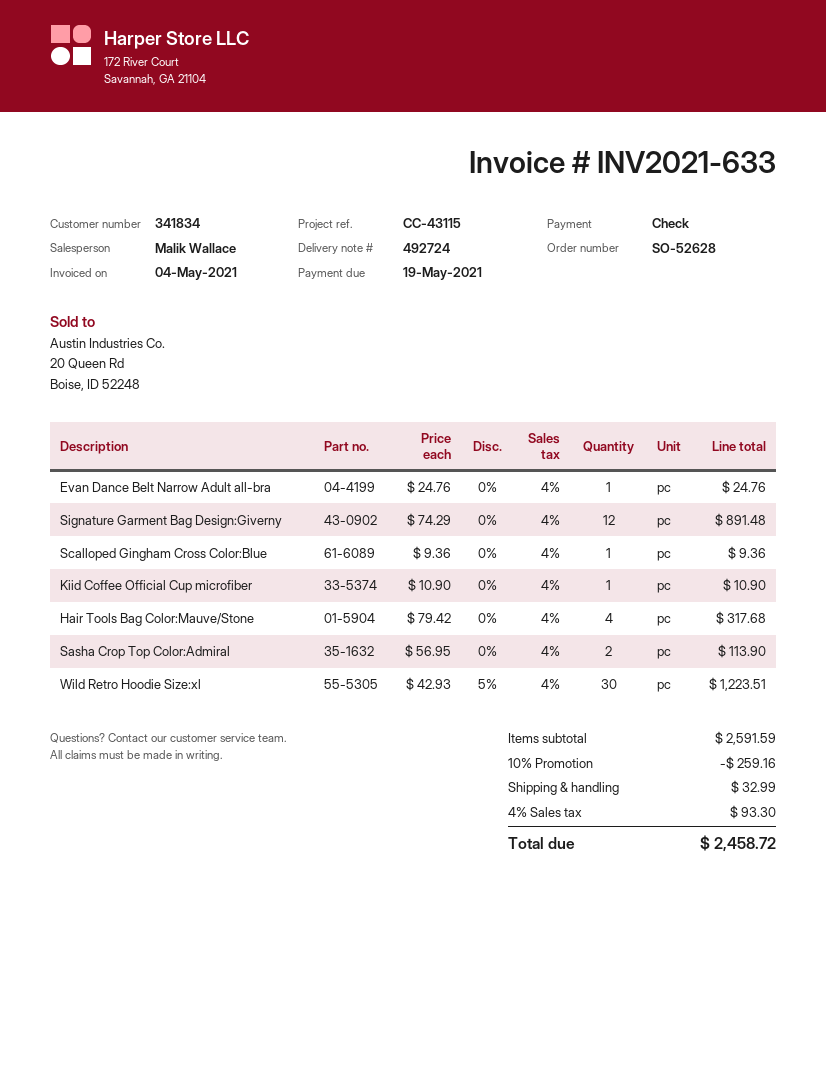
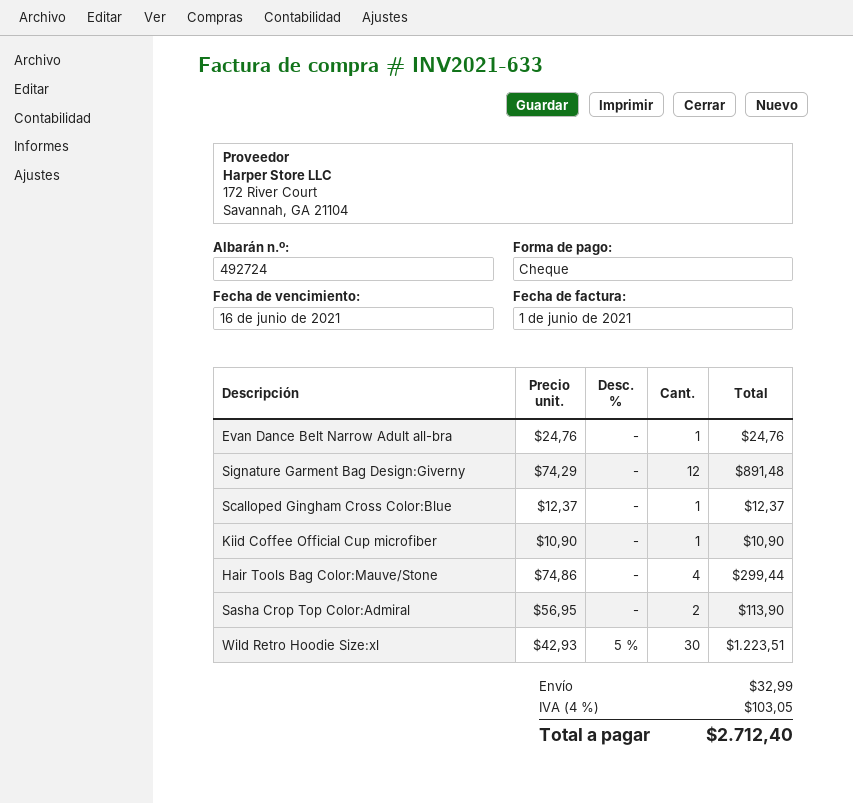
invoice date: 2021-05-04 -> 2021-06-01
due date: 2021-05-19 -> 2021-06-16
Scalloped Gingham Cross Color:Blue: 1 x 9.36 = 9.36 -> 1 x 12.37 = 12.37
Hair Tools Bag Color:Mauve/Stone: 4 x 79.42 = 317.68 -> 4 x 74.86 = 299.44
discount: 10% = 259.16 -> none
tax: 4% = 93.30 -> 4% = 103.05
total: 2458.72 -> 2712.40

